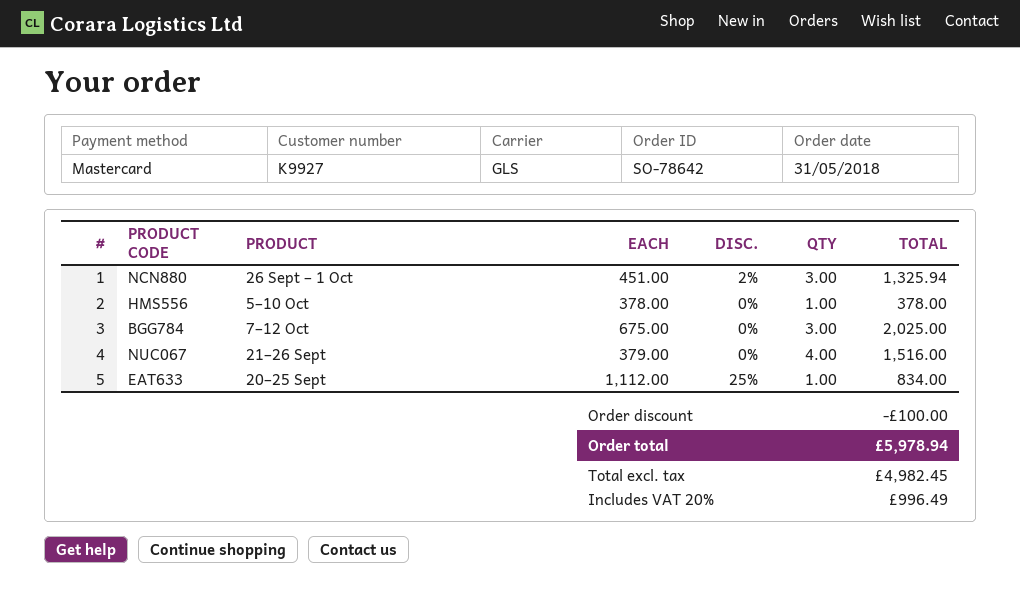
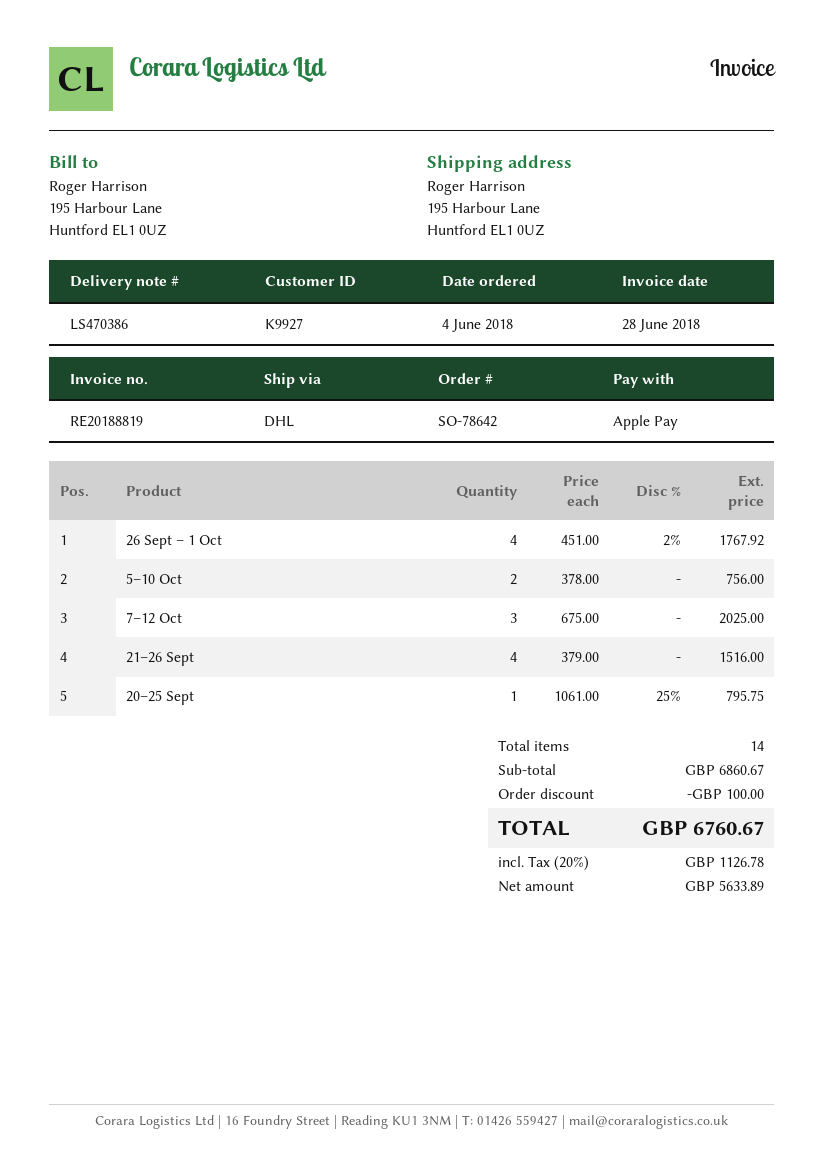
order date: 2018-05-31 -> 2018-06-04
payment method: Mastercard -> Apple Pay
shipping method: GLS -> DHL
26 Sept – 1 Oct: 3 x 451.00 - 2% = 1325.94 -> 4 x 451.00 - 2% = 1767.92
5–10 Oct: 1 x 378.00 = 378.00 -> 2 x 378.00 = 756.00
20–25 Sept: 1 x 1112.00 - 25% = 834.00 -> 1 x 1061.00 - 25% = 795.75
net: 4982.45 -> 5633.89
tax: 20% = 996.49 -> 20% = 1126.78
total: 5978.94 -> 6760.67

